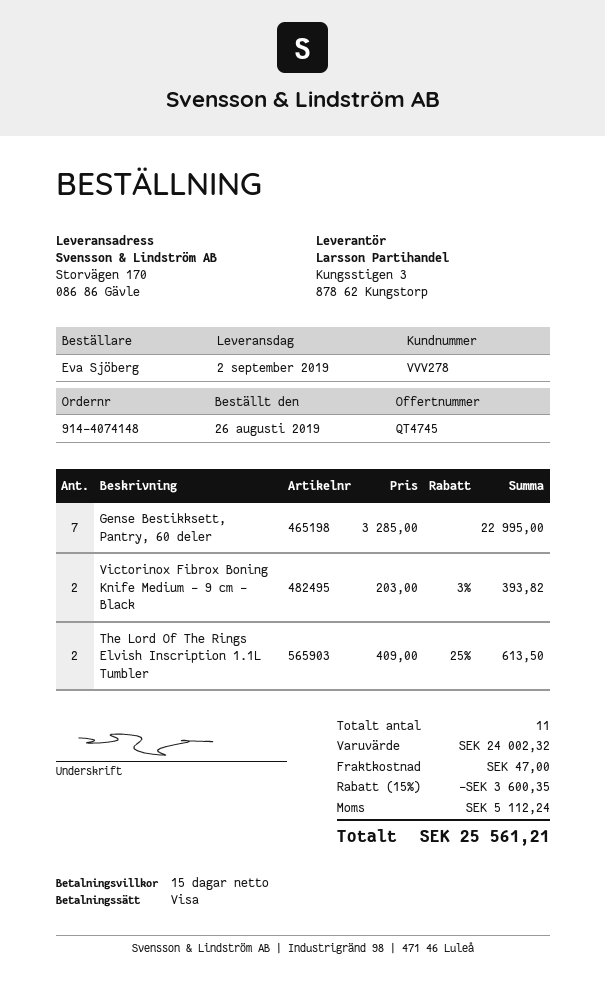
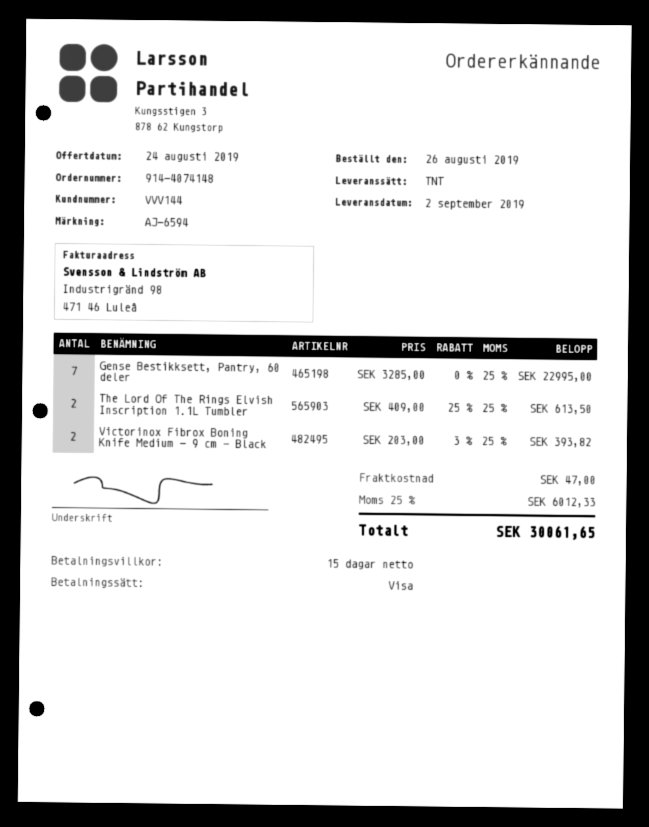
customer number: VVV278 -> VVV144
discount: 15% = 3600.35 -> none
tax: 5112.24 -> 6012.33
total: 25561.21 -> 30061.65

